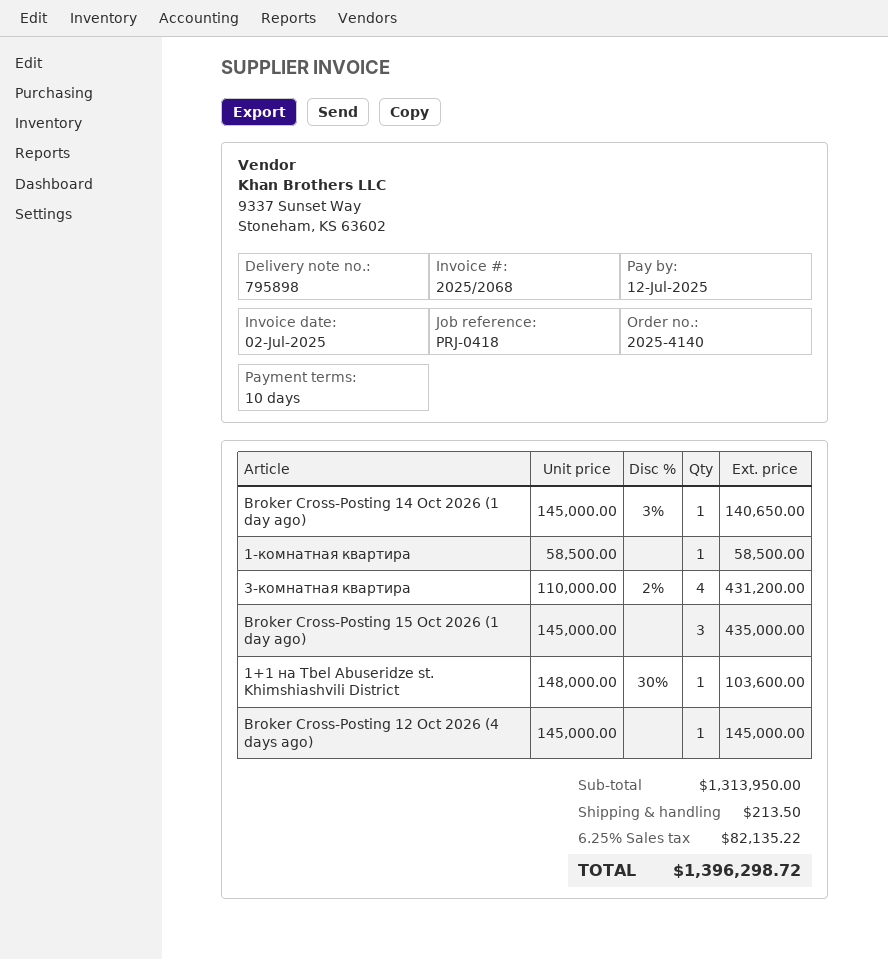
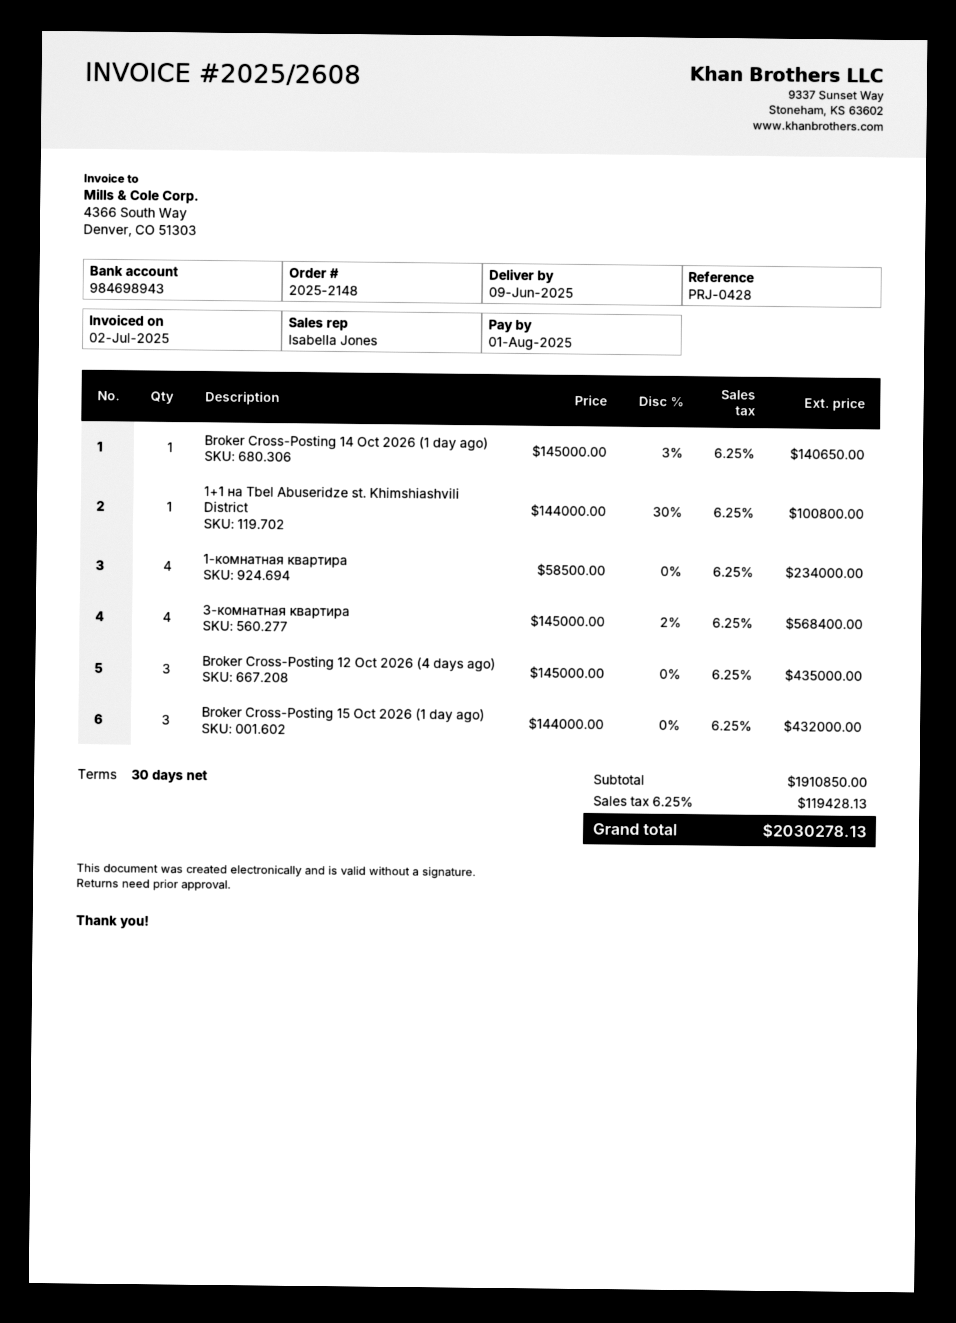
order number: 2025-4140 -> 2025-2148
invoice number: 2025/2068 -> 2025/2608
payment terms: 10 days -> 30 days
due date: 2025-07-12 -> 2025-08-01
reference: PRJ-0418 -> PRJ-0428
1-комнатная квартира: 1 x 58500.00 = 58500.00 -> 4 x 58500.00 = 234000.00
3-комнатная квартира: 4 x 110000.00 - 2% = 431200.00 -> 4 x 145000.00 - 2% = 568400.00
Broker Cross-Posting 15 Oct 2026 (1 day ago): 3 x 145000.00 = 435000.00 -> 3 x 144000.00 = 432000.00
1+1 на Tbel Abuseridze st. Khimshiashvili District: 1 x 148000.00 - 30% = 103600.00 -> 1 x 144000.00 - 30% = 100800.00
Broker Cross-Posting 12 Oct 2026 (4 days ago): 1 x 145000.00 = 145000.00 -> 3 x 145000.00 = 435000.00
subtotal: 1313950.00 -> 1910850.00
shipping: 213.50 -> none
tax: 6.25% = 82135.22 -> 6.25% = 119428.13
total: 1396298.72 -> 2030278.13

